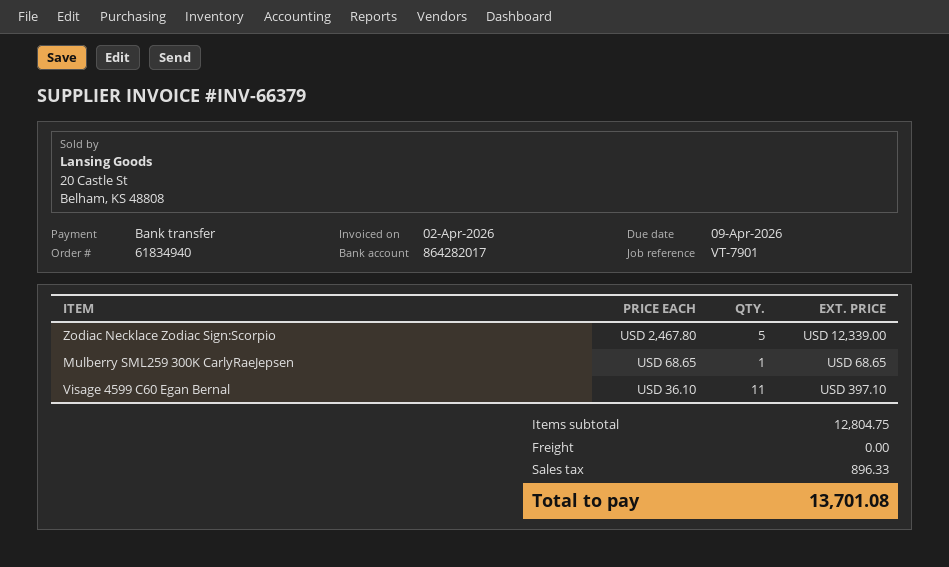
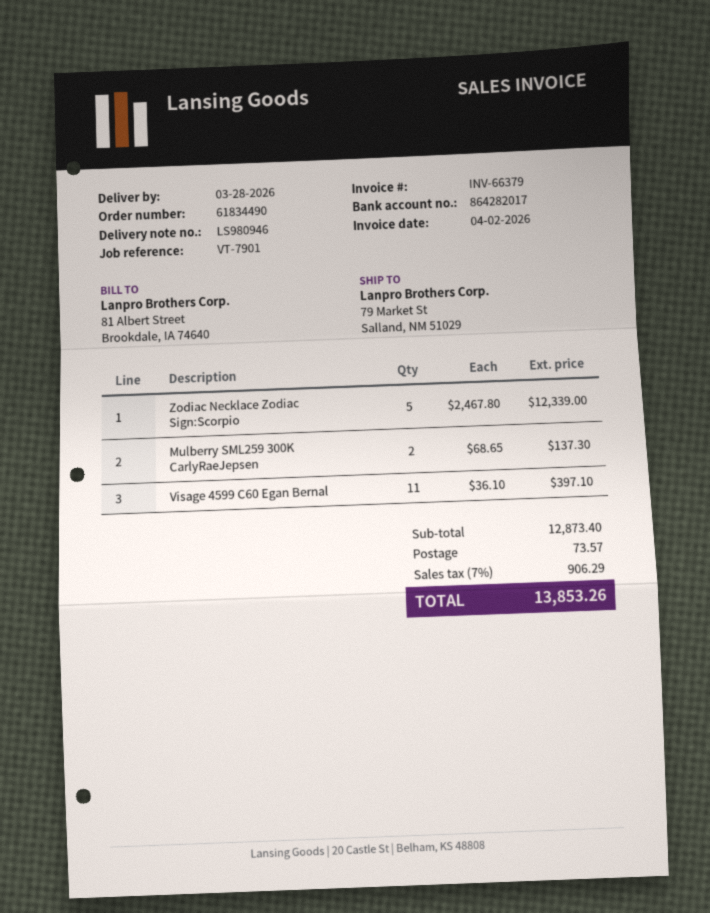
order number: 61834940 -> 61834490
Mulberry SML259 300K CarlyRaeJepsen: 1 x 68.65 = 68.65 -> 2 x 68.65 = 137.30
subtotal: 12804.75 -> 12873.40
shipping: 0.00 -> 73.57
tax: 896.33 -> 906.29
total: 13701.08 -> 13853.26

